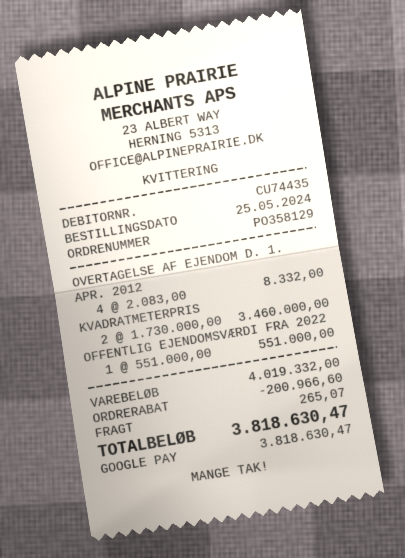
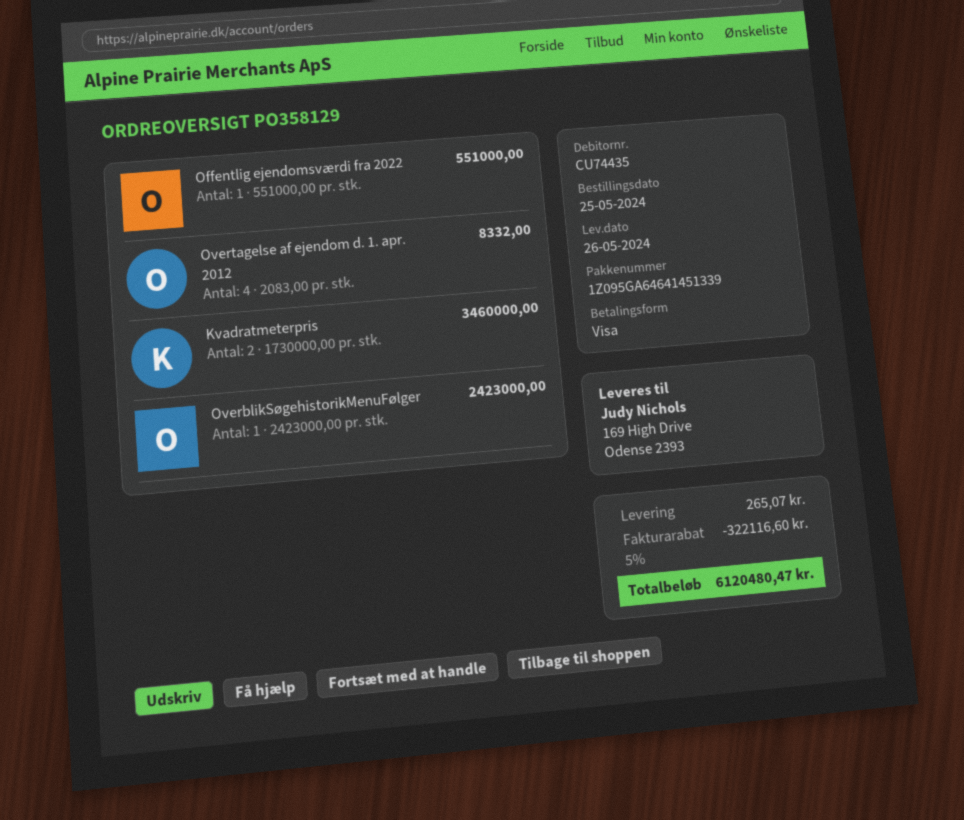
payment method: Google Pay -> Visa
OverblikSøgehistorikMenuFølger: none -> 1 x 2423000.00 = 2423000.00
discount: 200966.60 -> 322116.60
total: 3818630.47 -> 6120480.47

